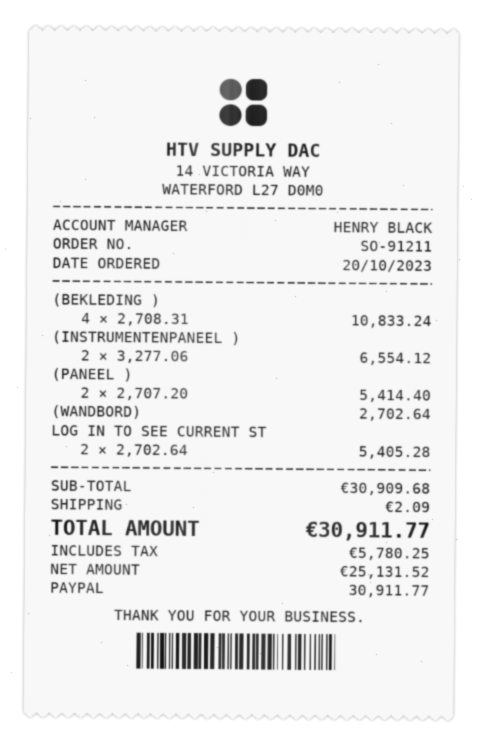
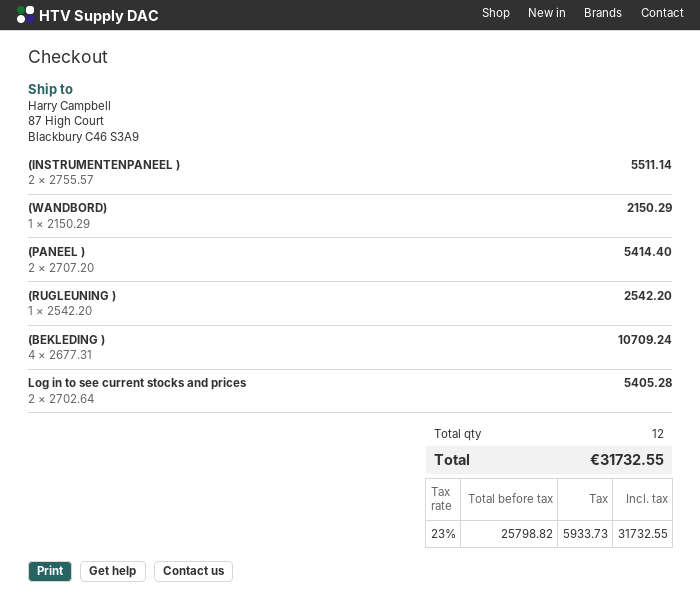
(BEKLEDING ): 4 x 2708.31 = 10833.24 -> 4 x 2677.31 = 10709.24
(INSTRUMENTENPANEEL ): 2 x 3277.06 = 6554.12 -> 2 x 2755.57 = 5511.14
(WANDBORD): 1 x 2702.64 = 2702.64 -> 1 x 2150.29 = 2150.29
(RUGLEUNING ): none -> 1 x 2542.20 = 2542.20
shipping: 2.09 -> none
net: 25131.52 -> 25798.82
tax: 5780.25 -> 5933.73
total: 30911.77 -> 31732.55

